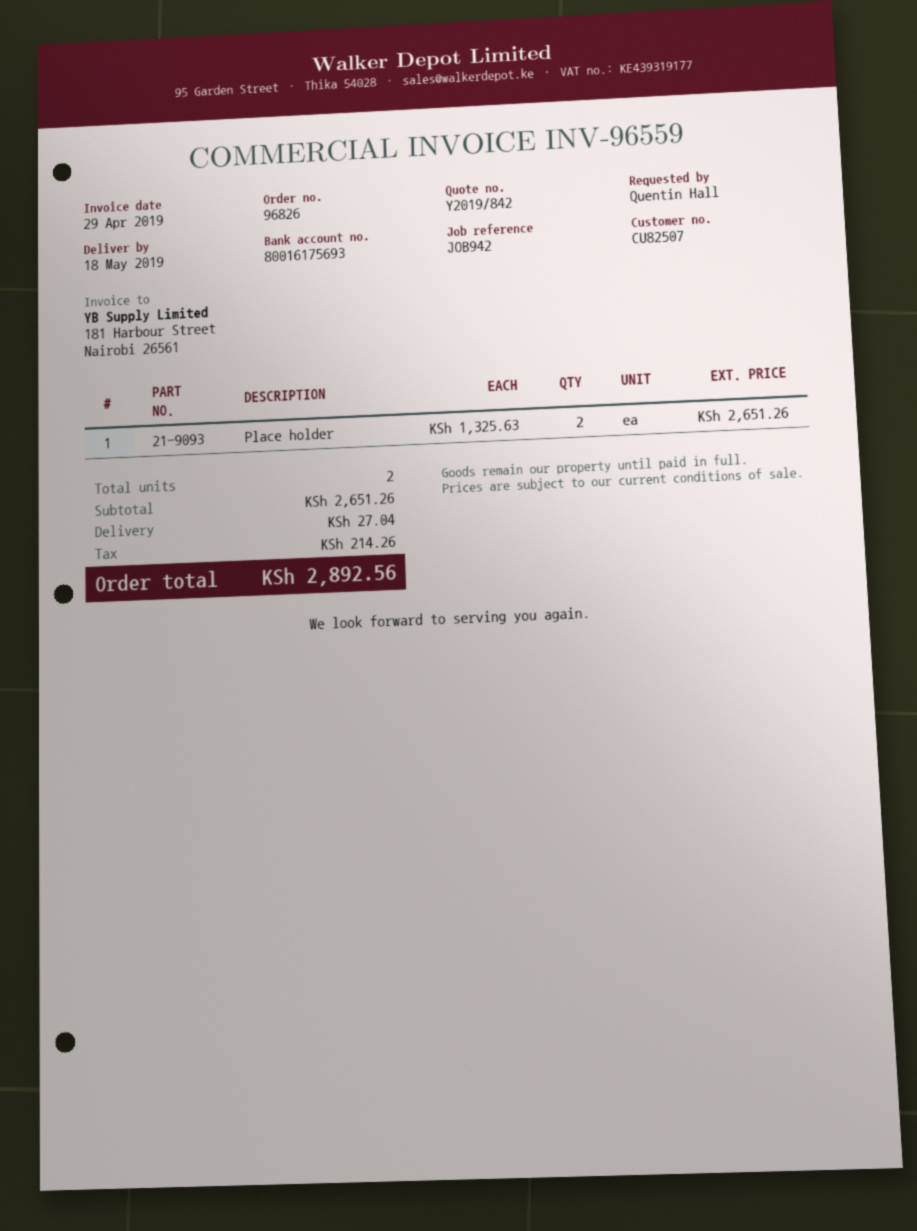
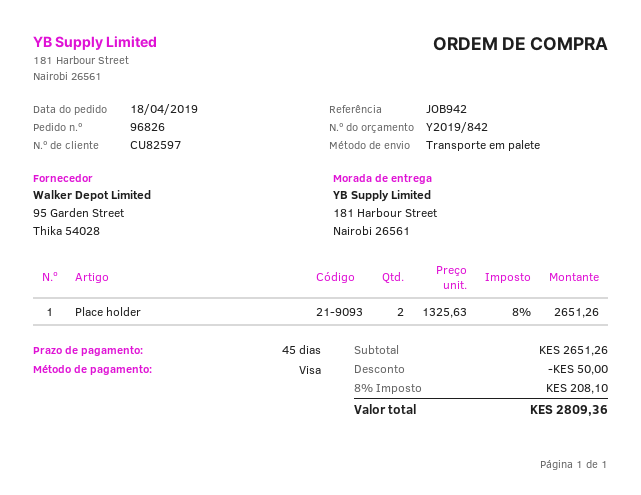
customer number: CU82507 -> CU82597
discount: none -> 50.00
shipping: 27.04 -> none
tax: 214.26 -> 208.10
total: 2892.56 -> 2809.36

